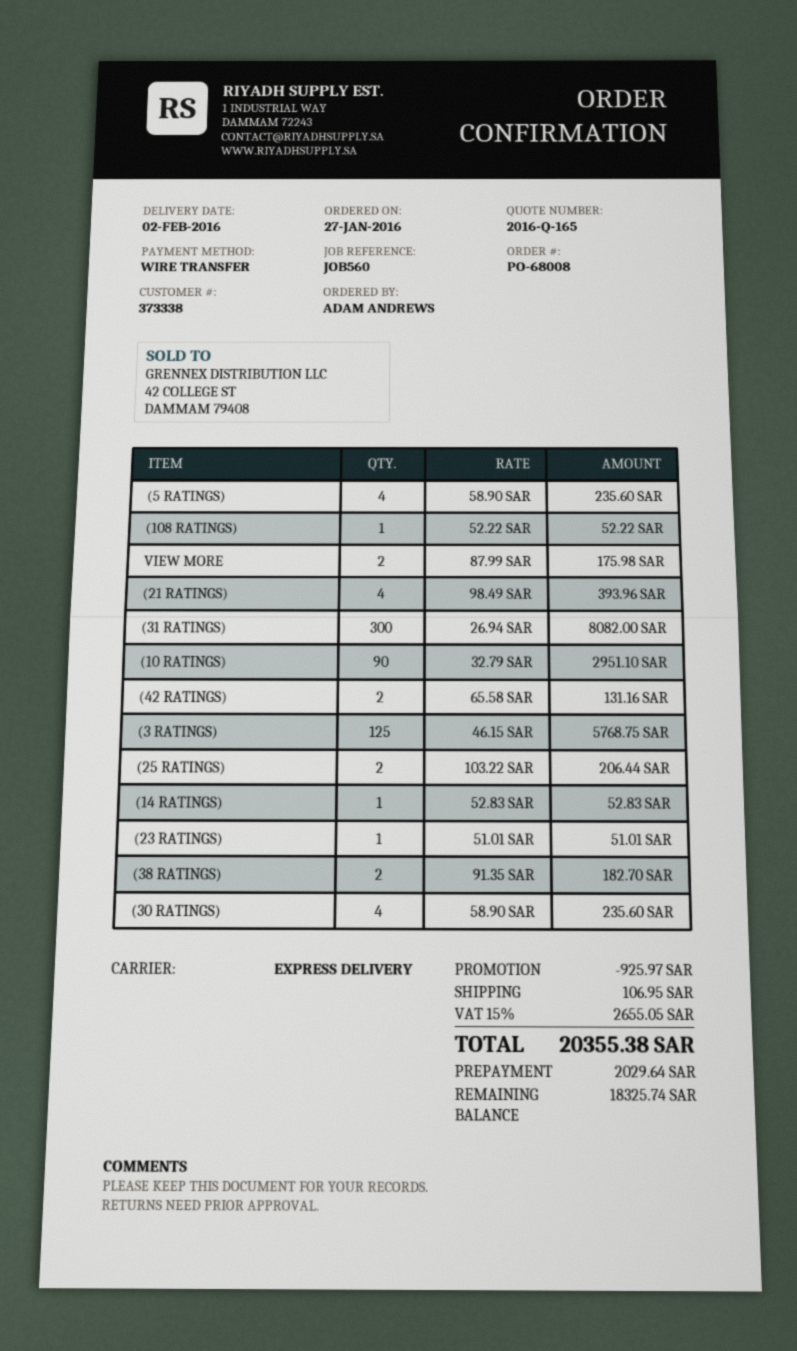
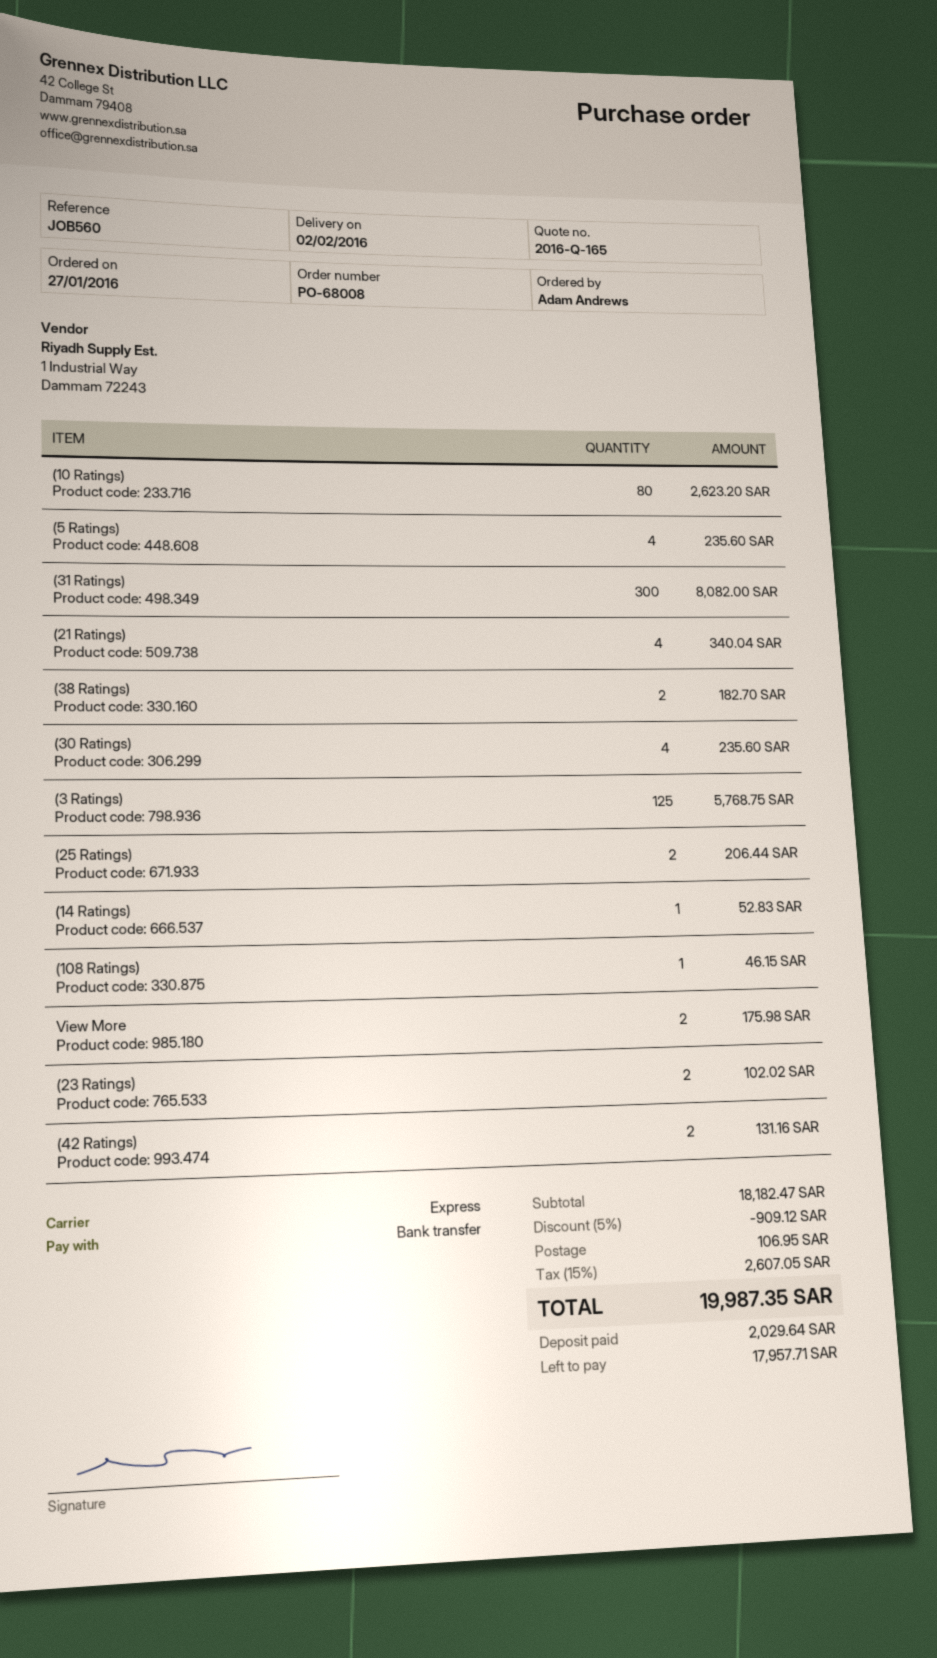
(108 RATINGS): 1 for 52.22 -> 1 for 46.15
(21 RATINGS): 4 for 393.96 -> 4 for 340.04
(10 RATINGS): 90 for 2951.10 -> 80 for 2623.20
(23 RATINGS): 1 for 51.01 -> 2 for 102.02
discount: 925.97 -> 909.12
tax: 15% = 2655.05 -> 15% = 2607.05
total: 20355.38 -> 19987.35
balance: 18325.74 -> 17957.71

